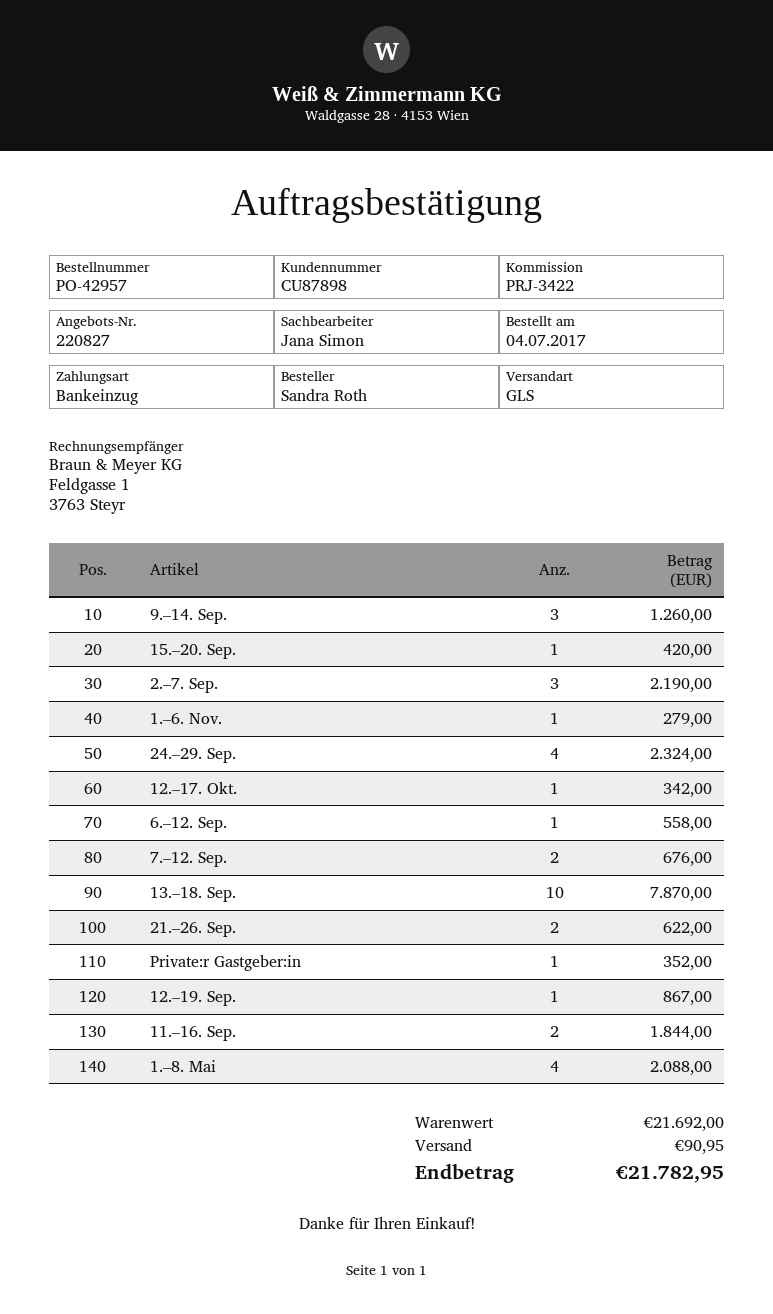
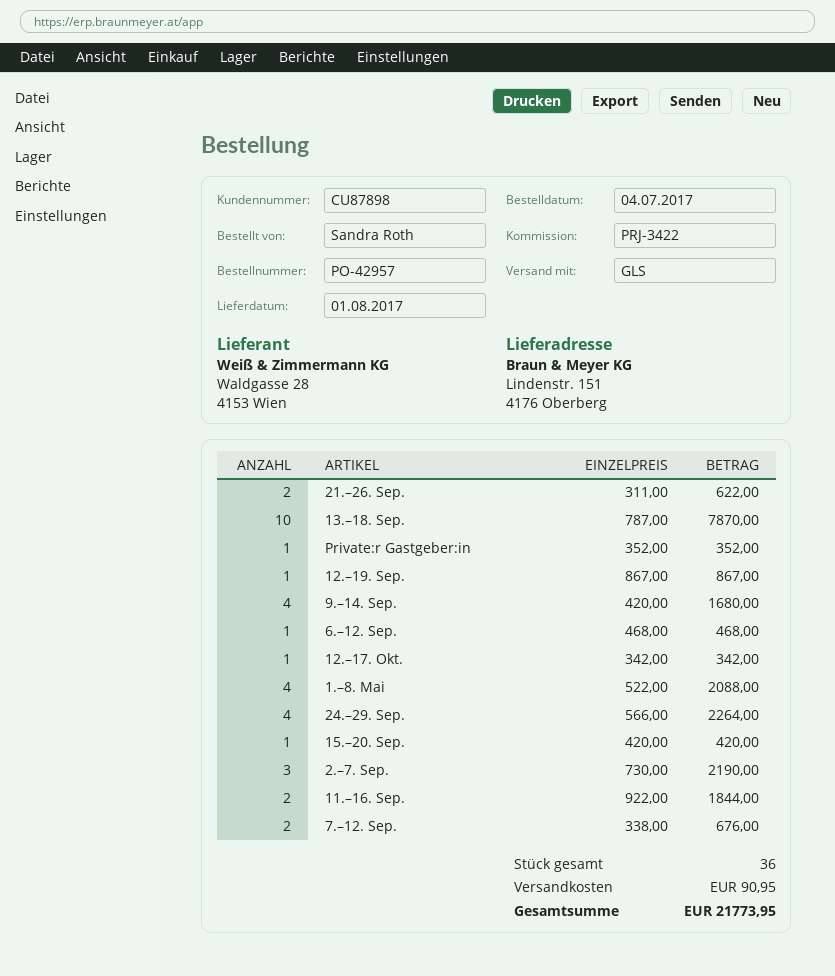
9.–14. Sep.: 3 for 1260.00 -> 4 for 1680.00
1.–6. Nov.: 1 for 279.00 -> none
24.–29. Sep.: 4 for 2324.00 -> 4 for 2264.00
6.–12. Sep.: 1 for 558.00 -> 1 for 468.00
total: 21782.95 -> 21773.95

